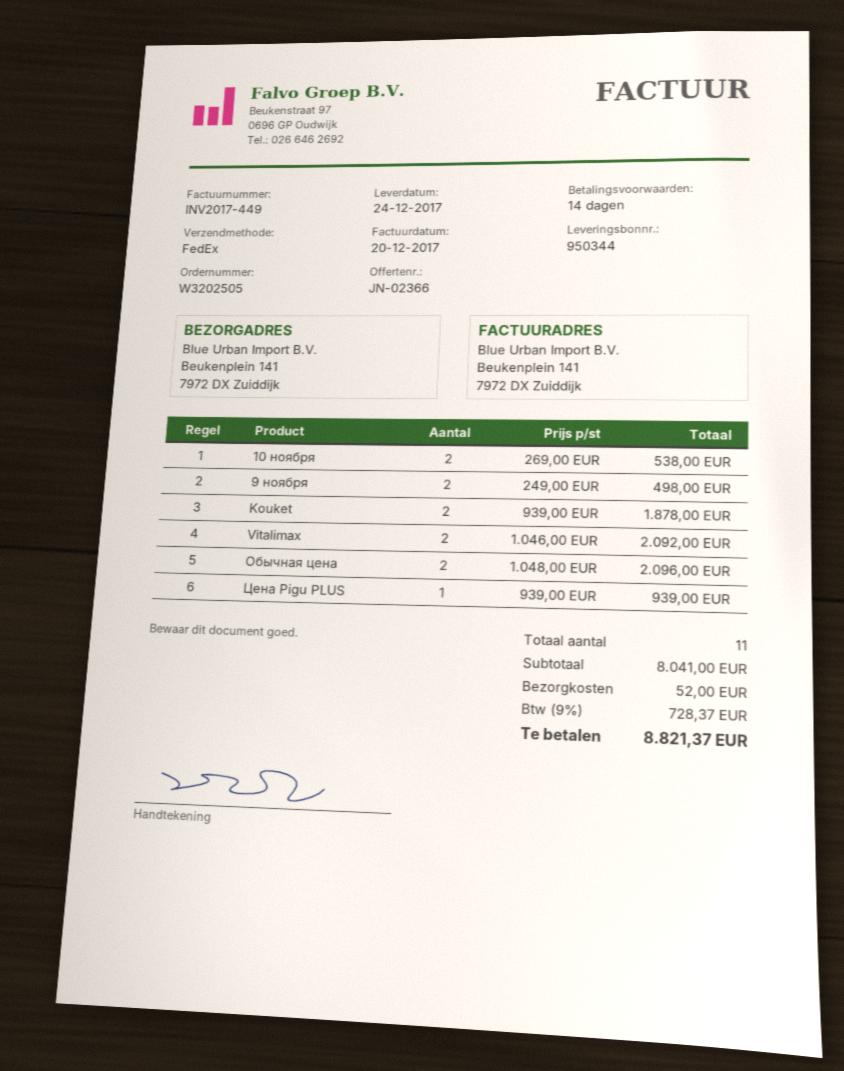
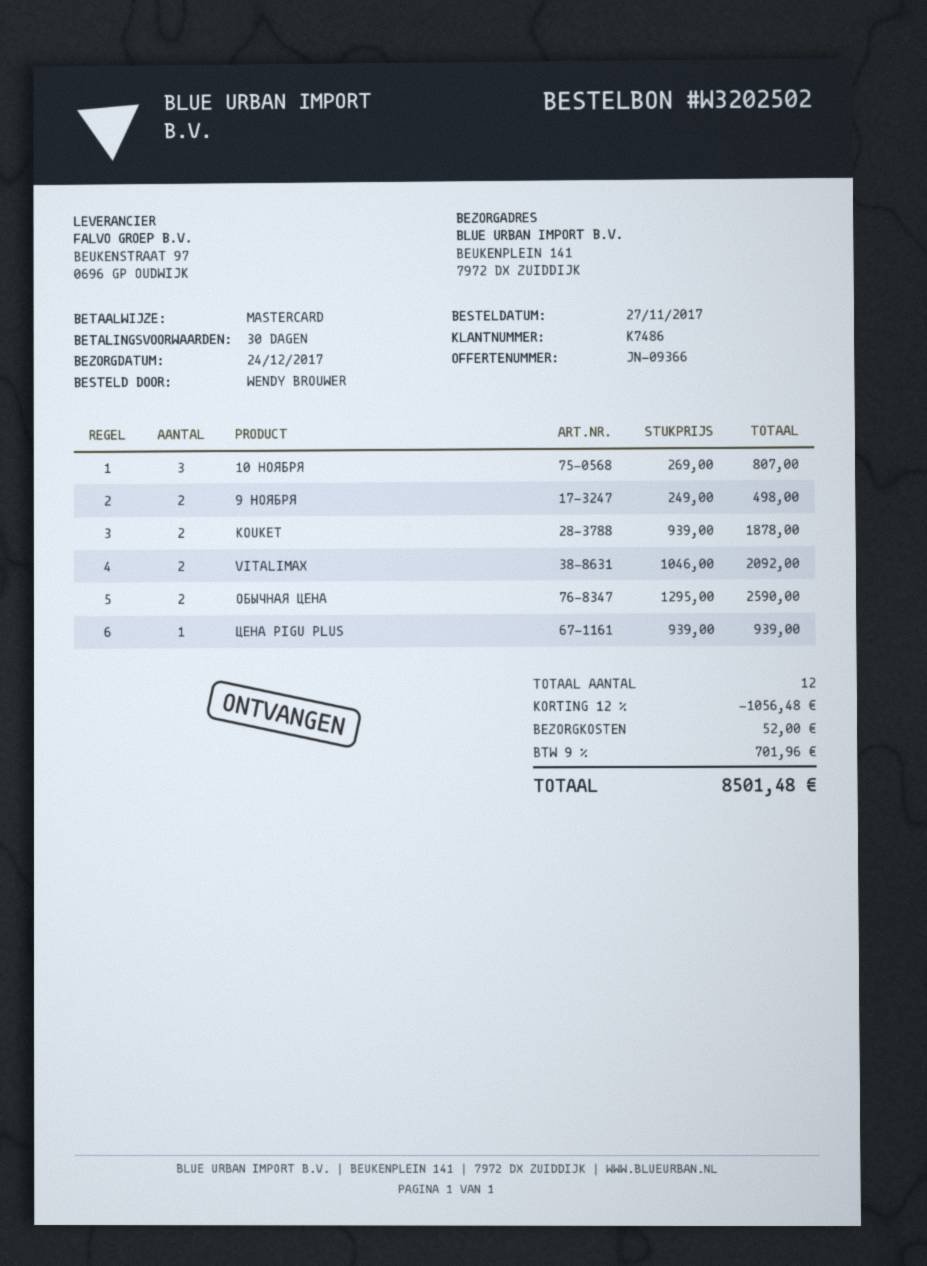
quote number: JN-02366 -> JN-09366
order number: W3202505 -> W3202502
payment terms: 14 days -> 30 days
10 ноября: 2 x 269.00 = 538.00 -> 3 x 269.00 = 807.00
Обычная цена: 2 x 1048.00 = 2096.00 -> 2 x 1295.00 = 2590.00
total quantity: 11 -> 12
discount: none -> 12% = 1056.48
tax: 9% = 728.37 -> 9% = 701.96
total: 8821.37 -> 8501.48

